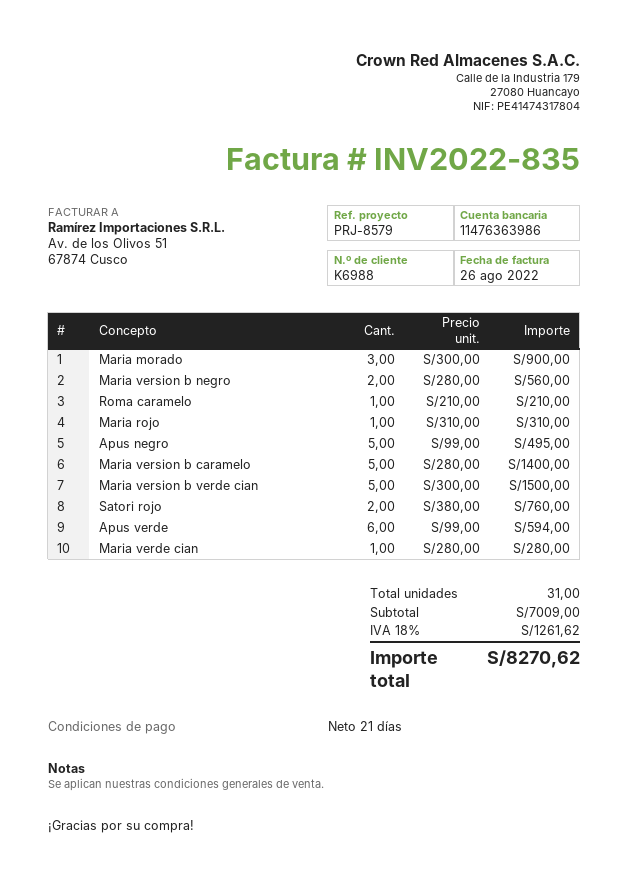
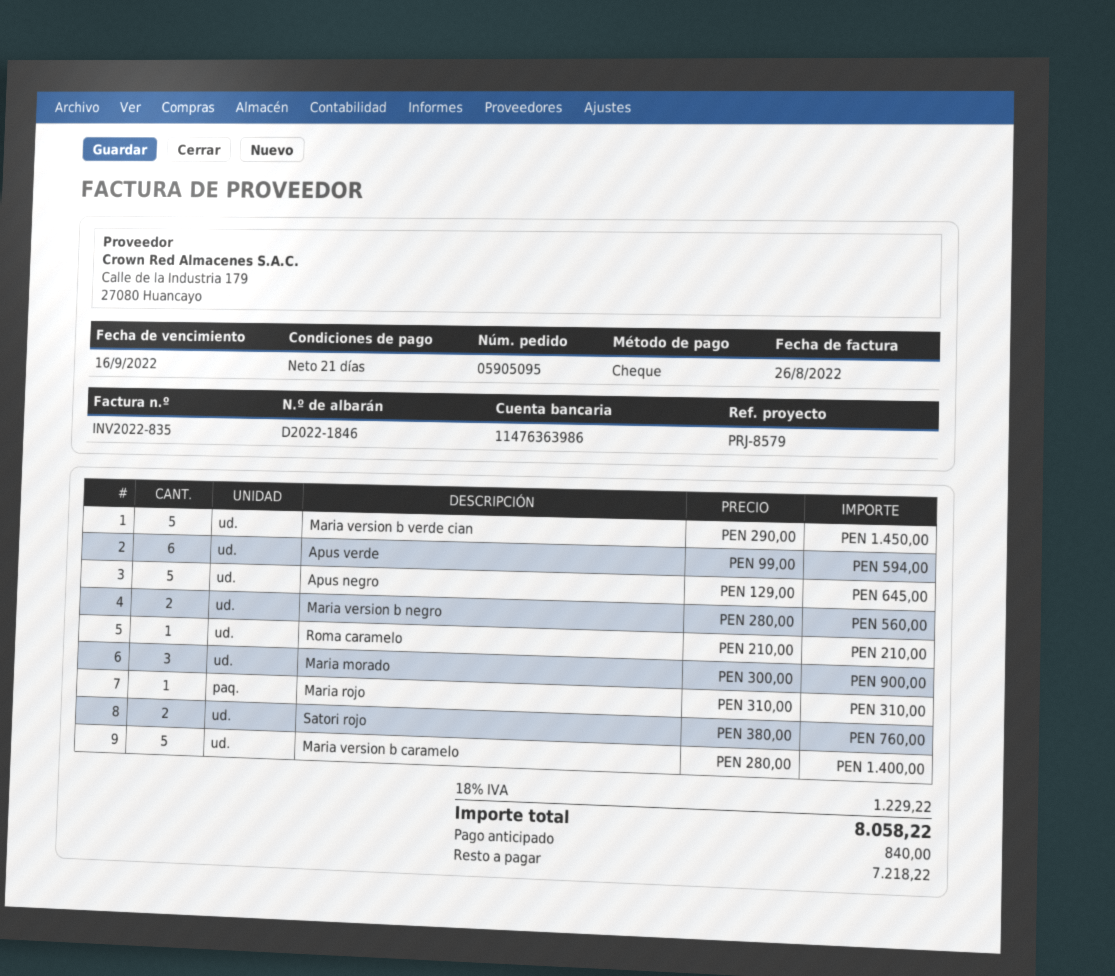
Apus negro: 5 x 99.00 = 495.00 -> 5 x 129.00 = 645.00
Maria version b verde cian: 5 x 300.00 = 1500.00 -> 5 x 290.00 = 1450.00
Maria verde cian: 1 x 280.00 = 280.00 -> none
tax: 18% = 1261.62 -> 18% = 1229.22
total: 8270.62 -> 8058.22

